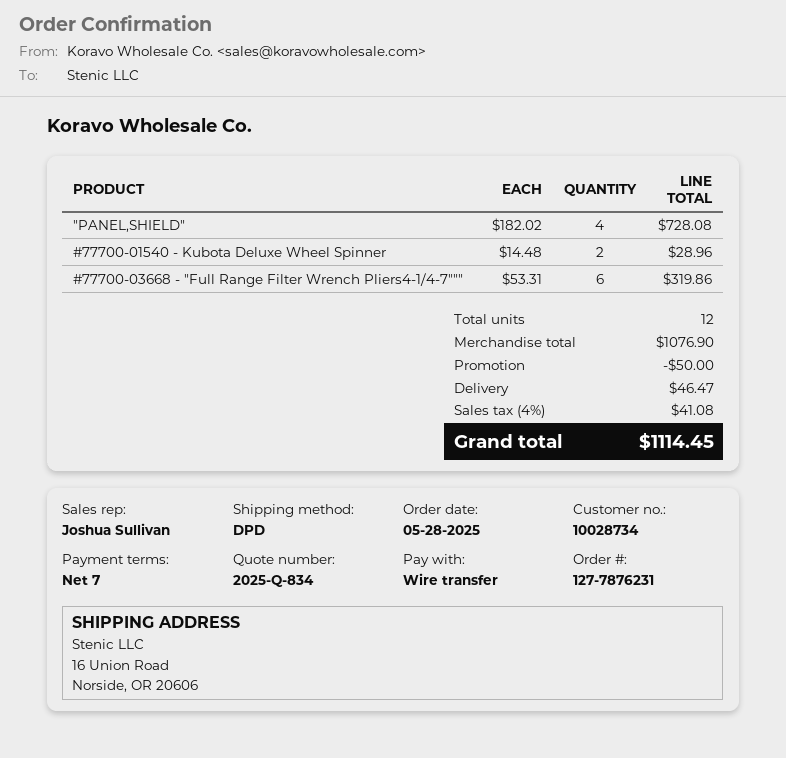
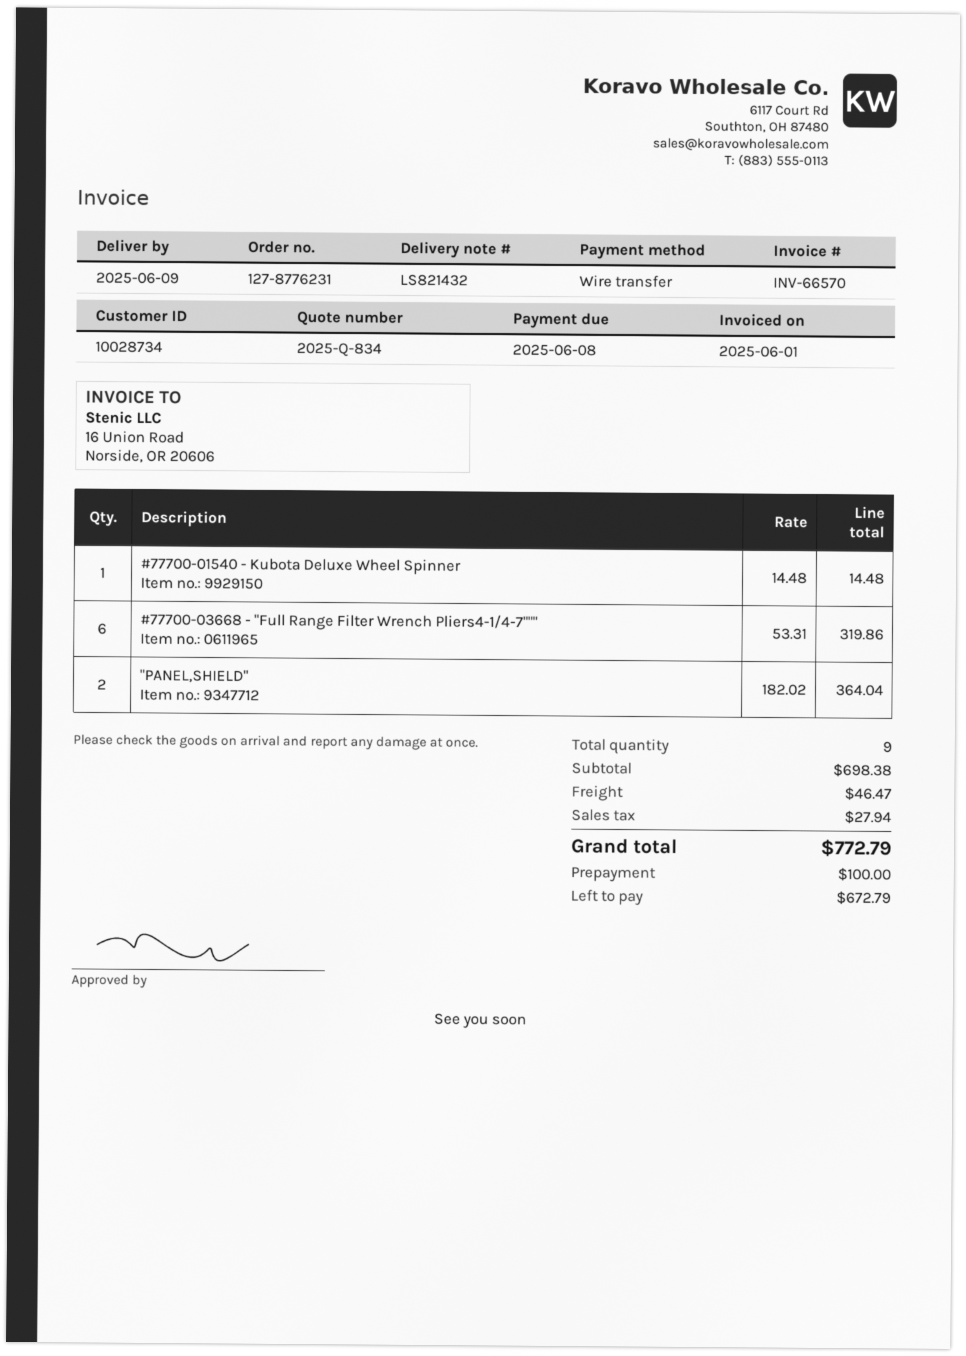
order number: 127-7876231 -> 127-8776231
"PANEL,SHIELD": 4 x 182.02 = 728.08 -> 2 x 182.02 = 364.04
#77700-01540 - Kubota Deluxe Wheel Spinner: 2 x 14.48 = 28.96 -> 1 x 14.48 = 14.48
total quantity: 12 -> 9
subtotal: 1076.90 -> 698.38
discount: 50.00 -> none
tax: 41.08 -> 27.94
total: 1114.45 -> 772.79

